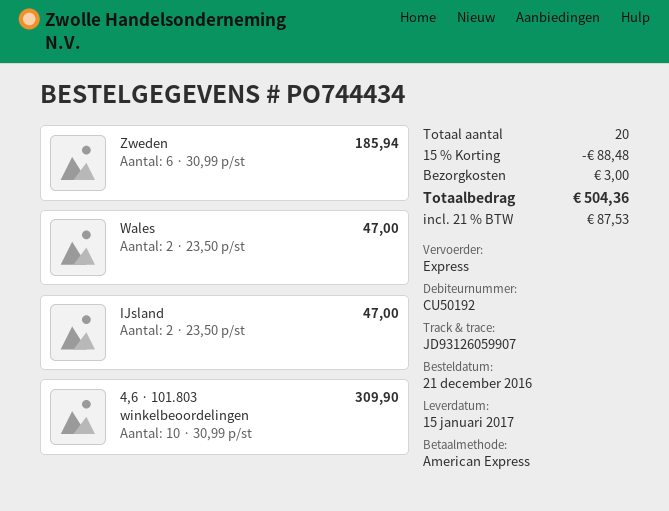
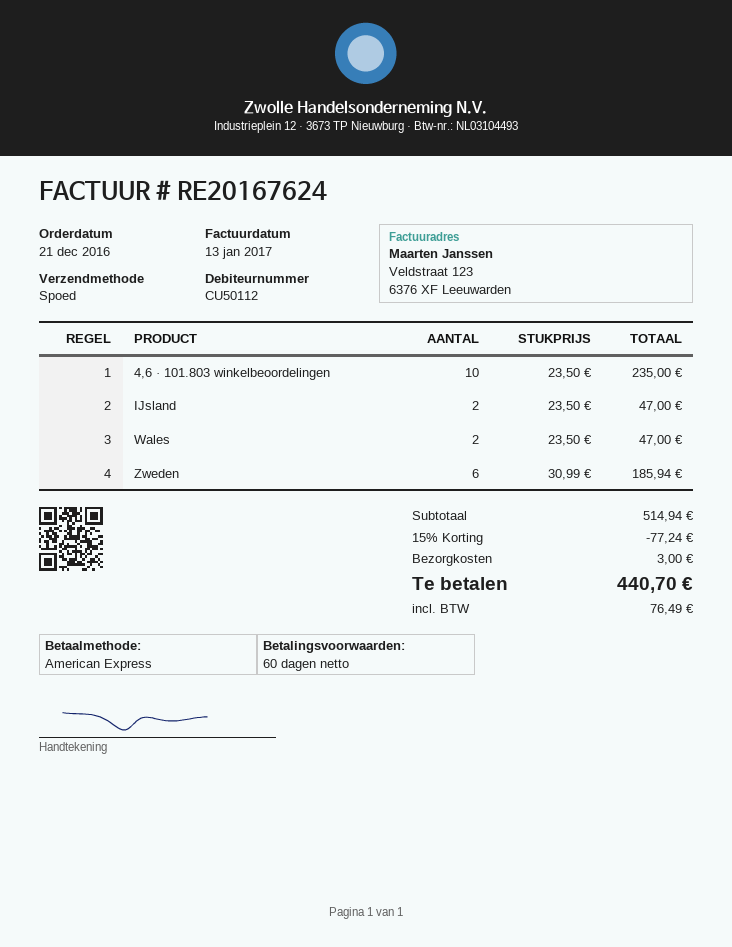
customer number: CU50192 -> CU50112
4,6 · 101.803 winkelbeoordelingen: 10 x 30.99 = 309.90 -> 10 x 23.50 = 235.00
discount: 15% = 88.48 -> 15% = 77.24
tax: 87.53 -> 76.49
total: 504.36 -> 440.70

